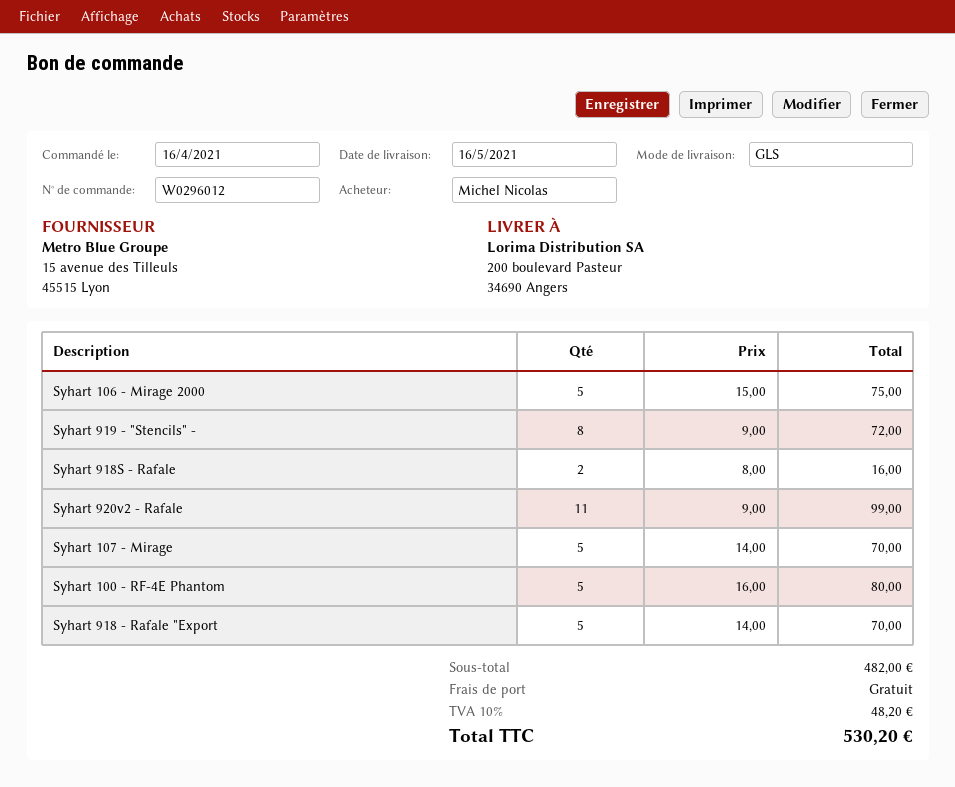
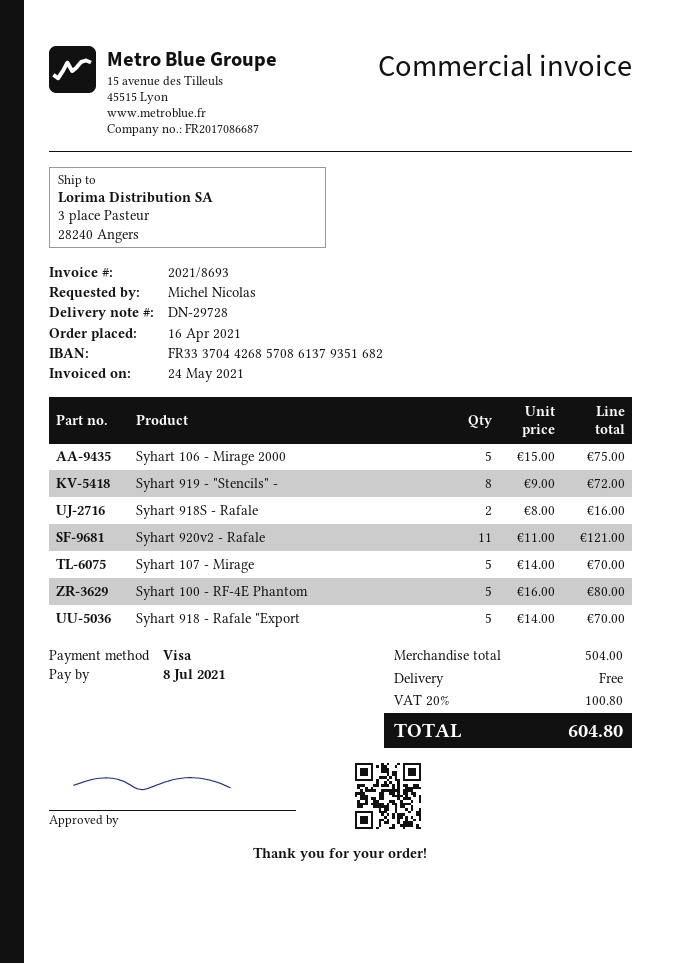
ship to: 200 boulevard Pasteur, 34690 Angers -> 3 place Pasteur, 28240 Angers
Syhart 920v2 - Rafale: 11 x 9.00 = 99.00 -> 11 x 11.00 = 121.00
subtotal: 482.00 -> 504.00
tax: 10% = 48.20 -> 20% = 100.80
total: 530.20 -> 604.80

